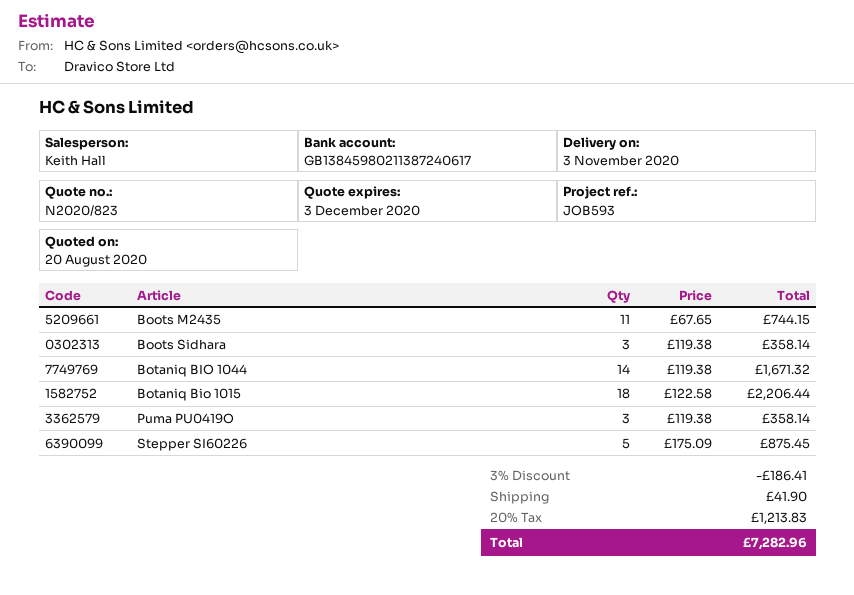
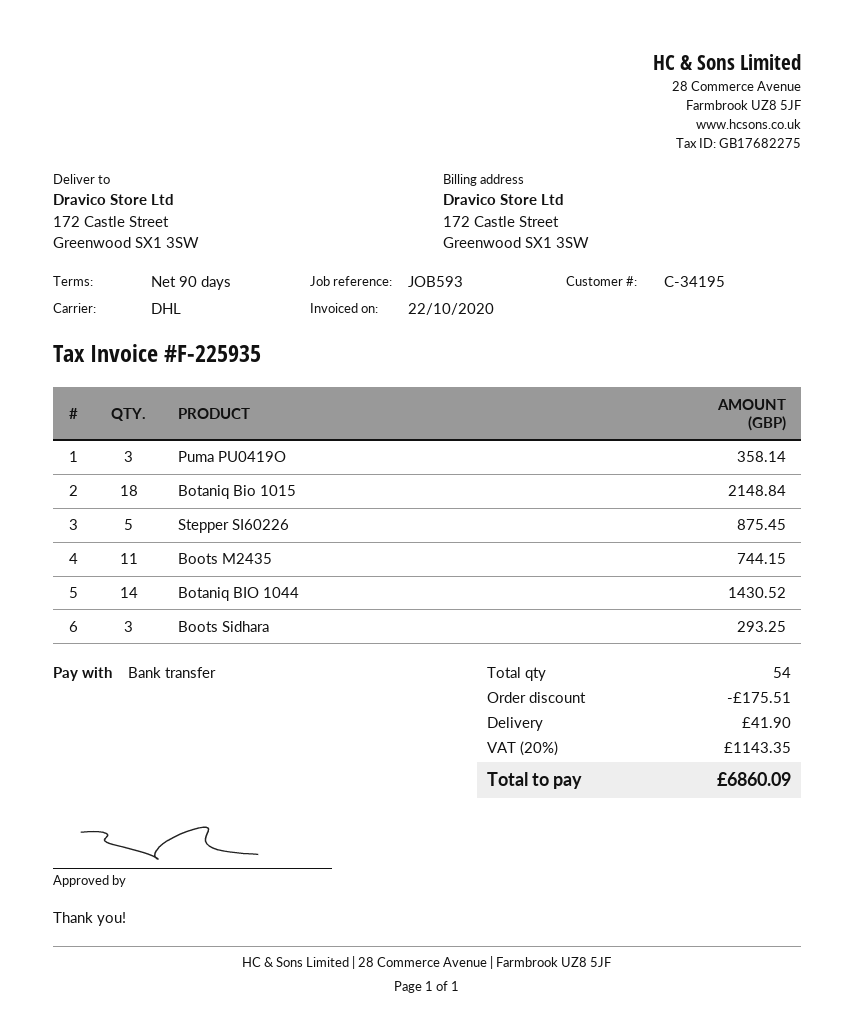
Boots Sidhara: 3 for 358.14 -> 3 for 293.25
Botaniq BIO 1044: 14 for 1671.32 -> 14 for 1430.52
Botaniq Bio 1015: 18 for 2206.44 -> 18 for 2148.84
discount: 186.41 -> 175.51
tax: 20% = 1213.83 -> 20% = 1143.35
total: 7282.96 -> 6860.09

